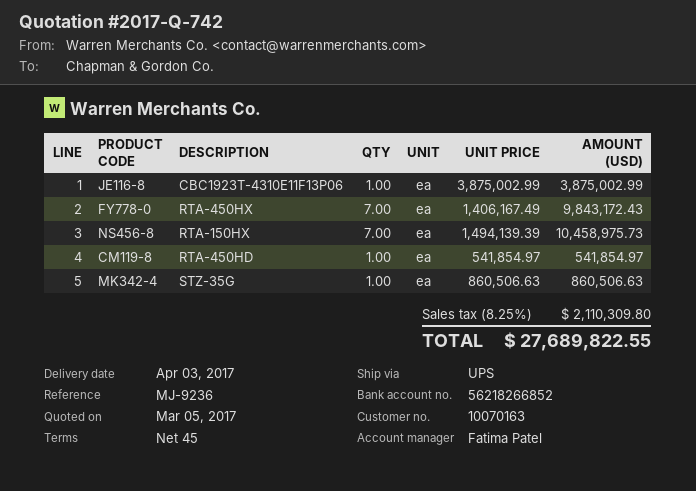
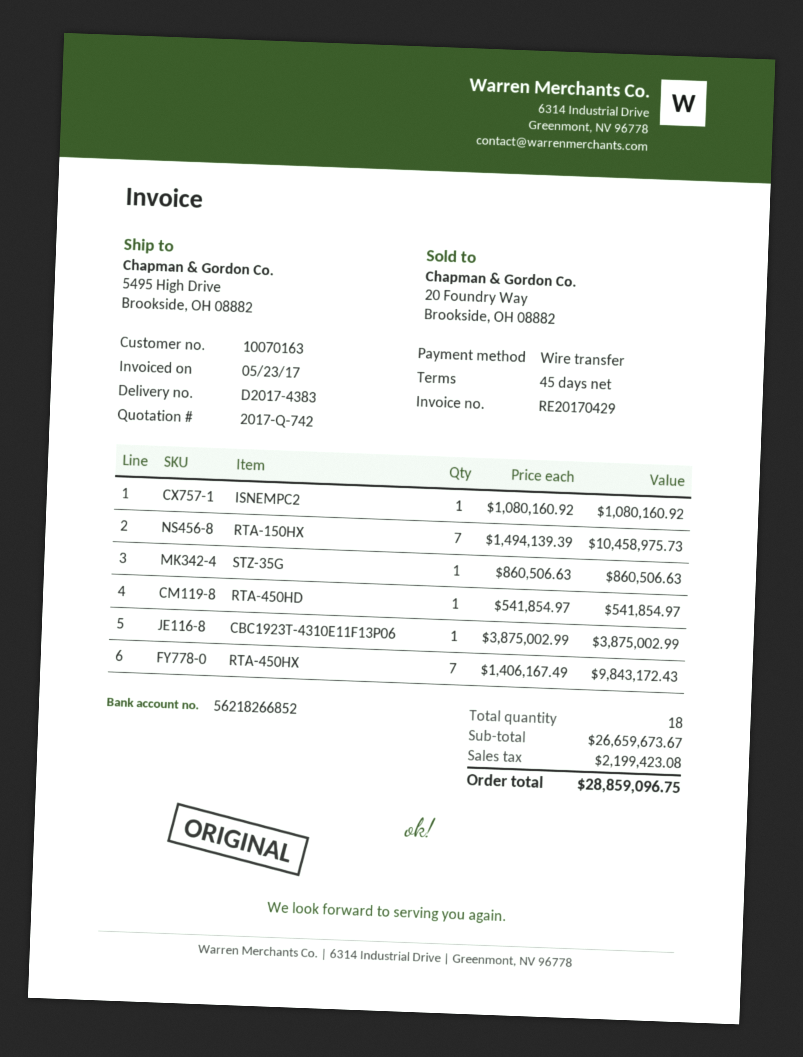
ISNEMPC2: none -> 1 x 1080160.92 = 1080160.92
tax: 2110309.80 -> 2199423.08
total: 27689822.55 -> 28859096.75

